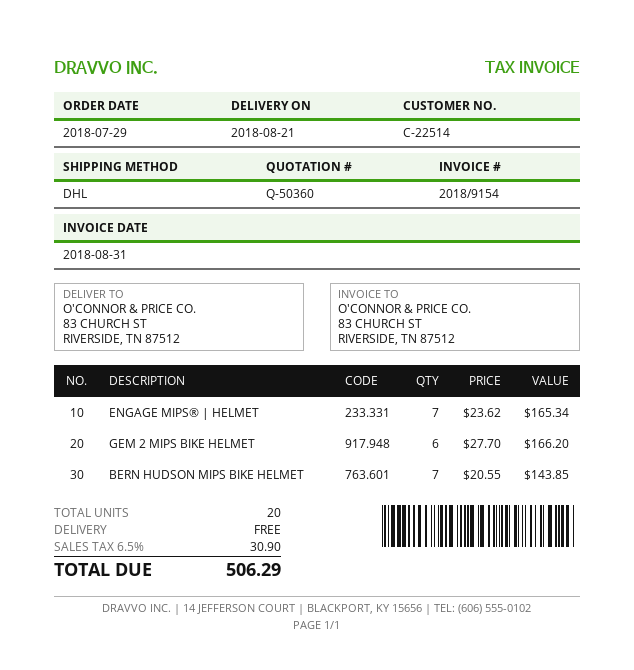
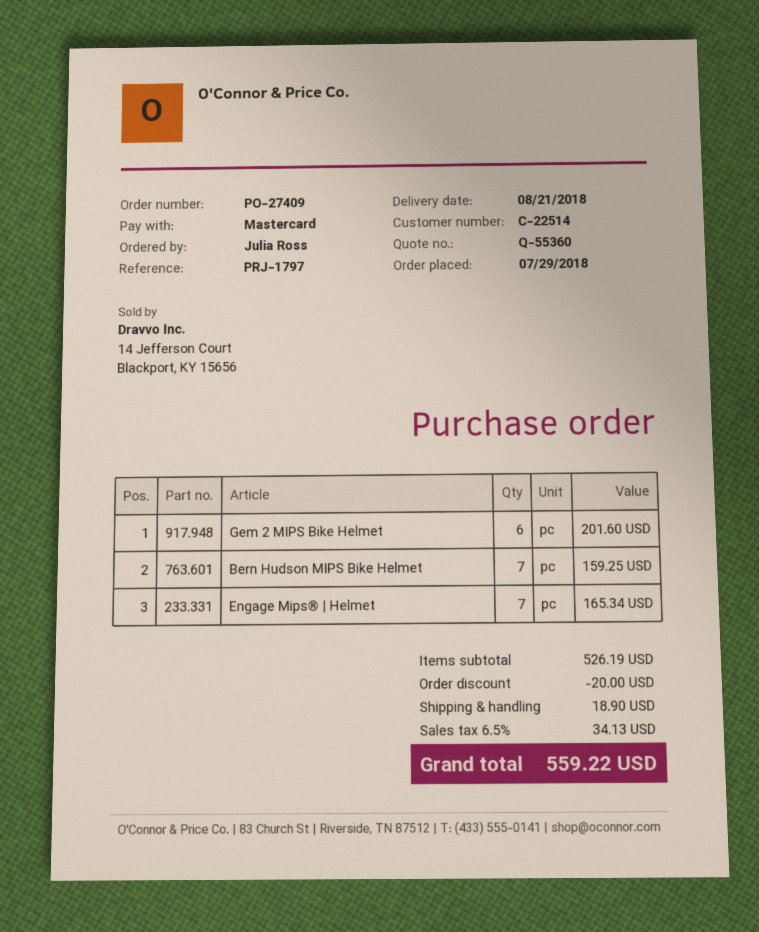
quote number: Q-50360 -> Q-55360
GEM 2 MIPS BIKE HELMET: 6 for 166.20 -> 6 for 201.60
BERN HUDSON MIPS BIKE HELMET: 7 for 143.85 -> 7 for 159.25
discount: none -> 20.00
shipping: 0.00 -> 18.90
tax: 6.5% = 30.90 -> 6.5% = 34.13
total: 506.29 -> 559.22

